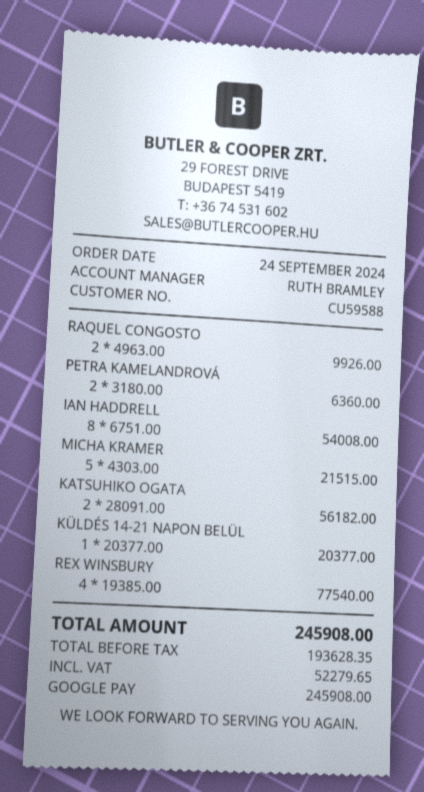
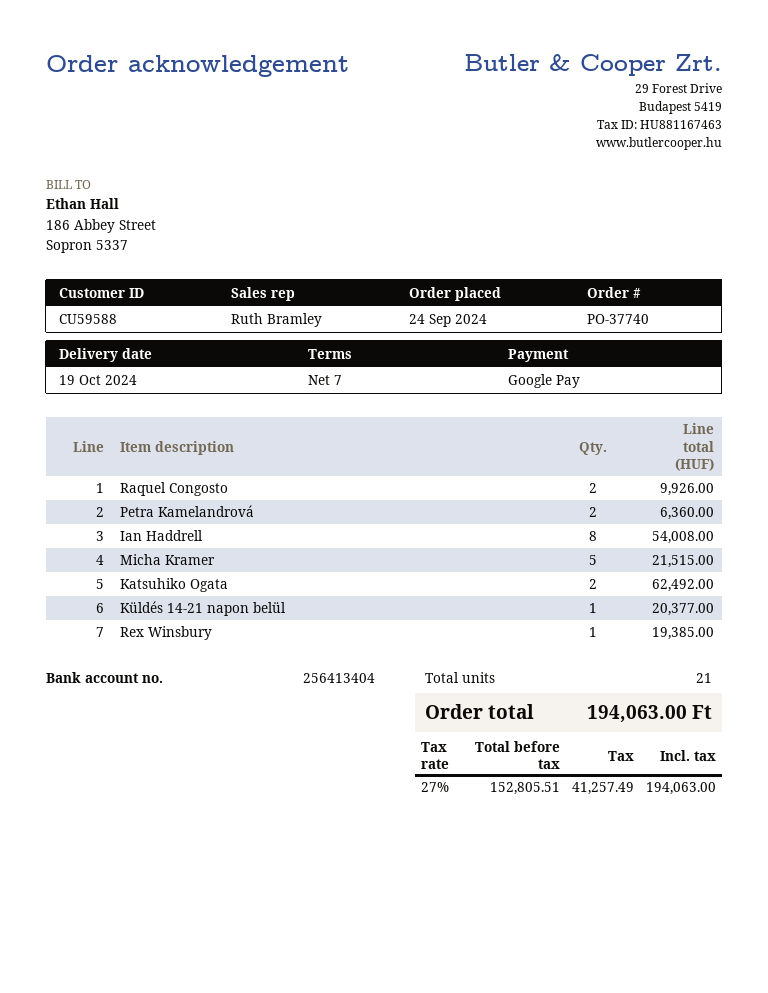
KATSUHIKO OGATA: 2 for 56182.00 -> 2 for 62492.00
REX WINSBURY: 4 for 77540.00 -> 1 for 19385.00
net: 193628.35 -> 152805.51
tax: 52279.65 -> 41257.49
total: 245908.00 -> 194063.00

